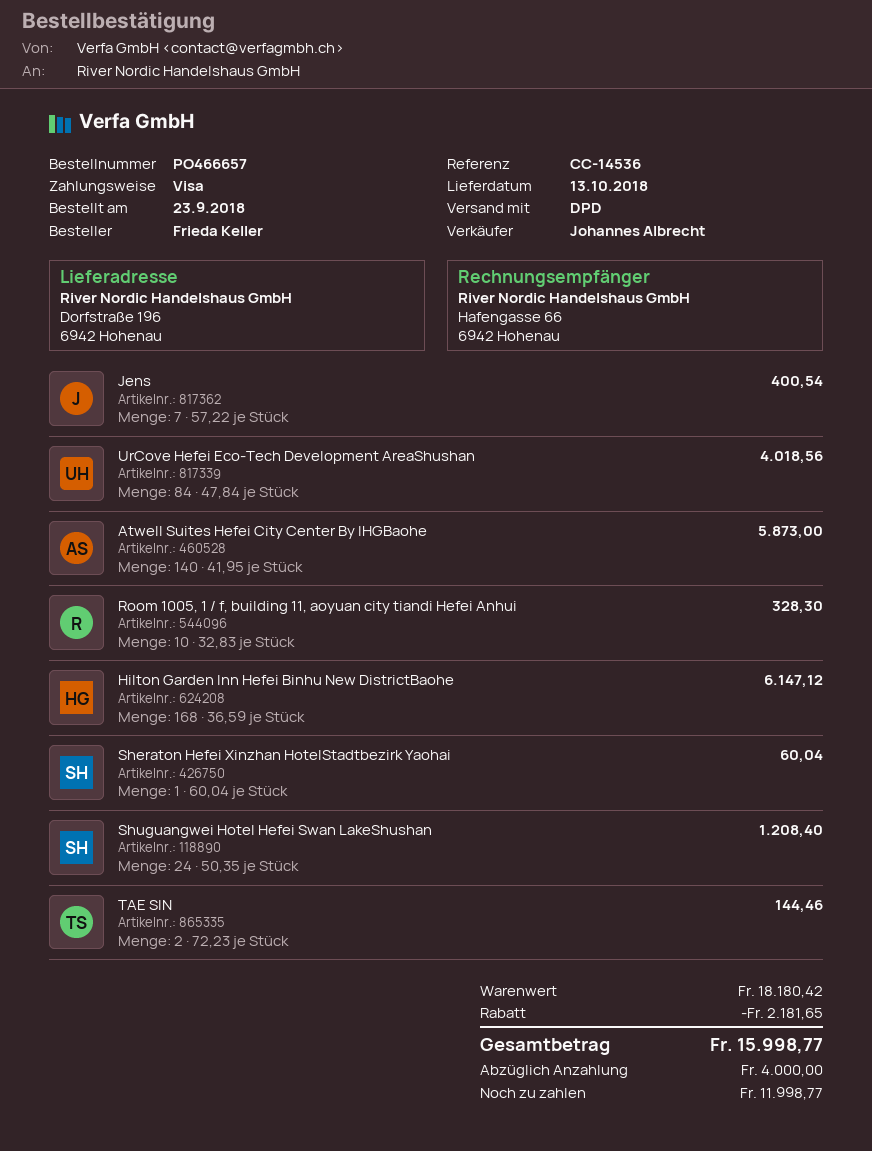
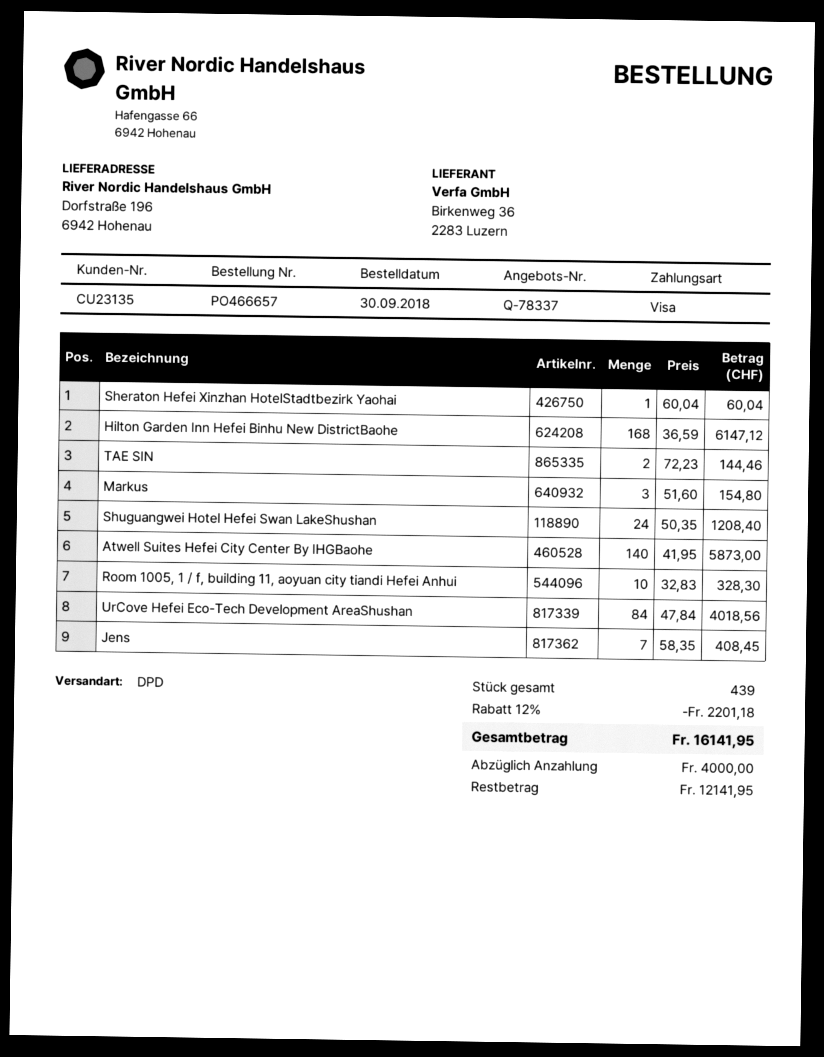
order date: 2018-09-23 -> 2018-09-30
Jens: 7 x 57.22 = 400.54 -> 7 x 58.35 = 408.45
Markus: none -> 3 x 51.60 = 154.80
discount: 2181.65 -> 2201.18
total: 15998.77 -> 16141.95
balance: 11998.77 -> 12141.95

